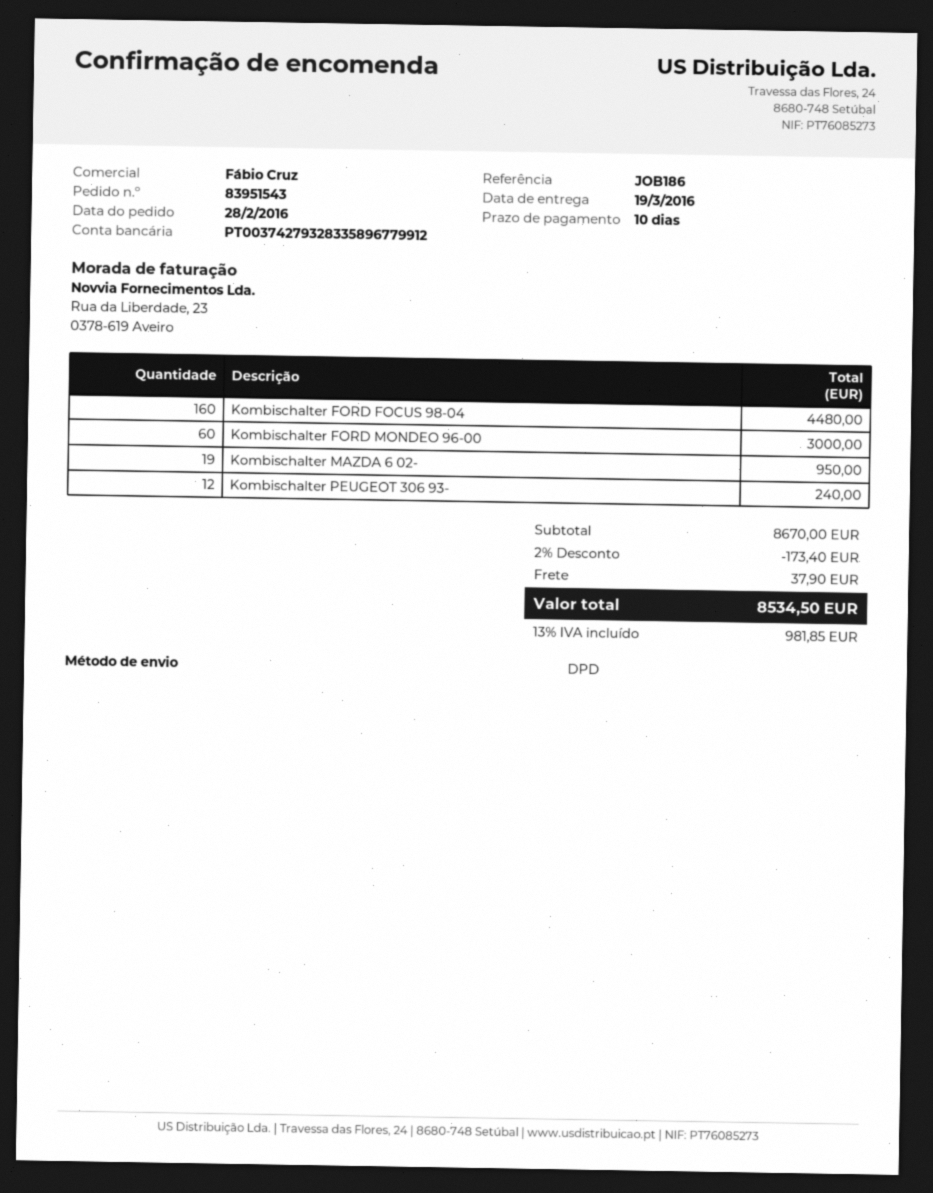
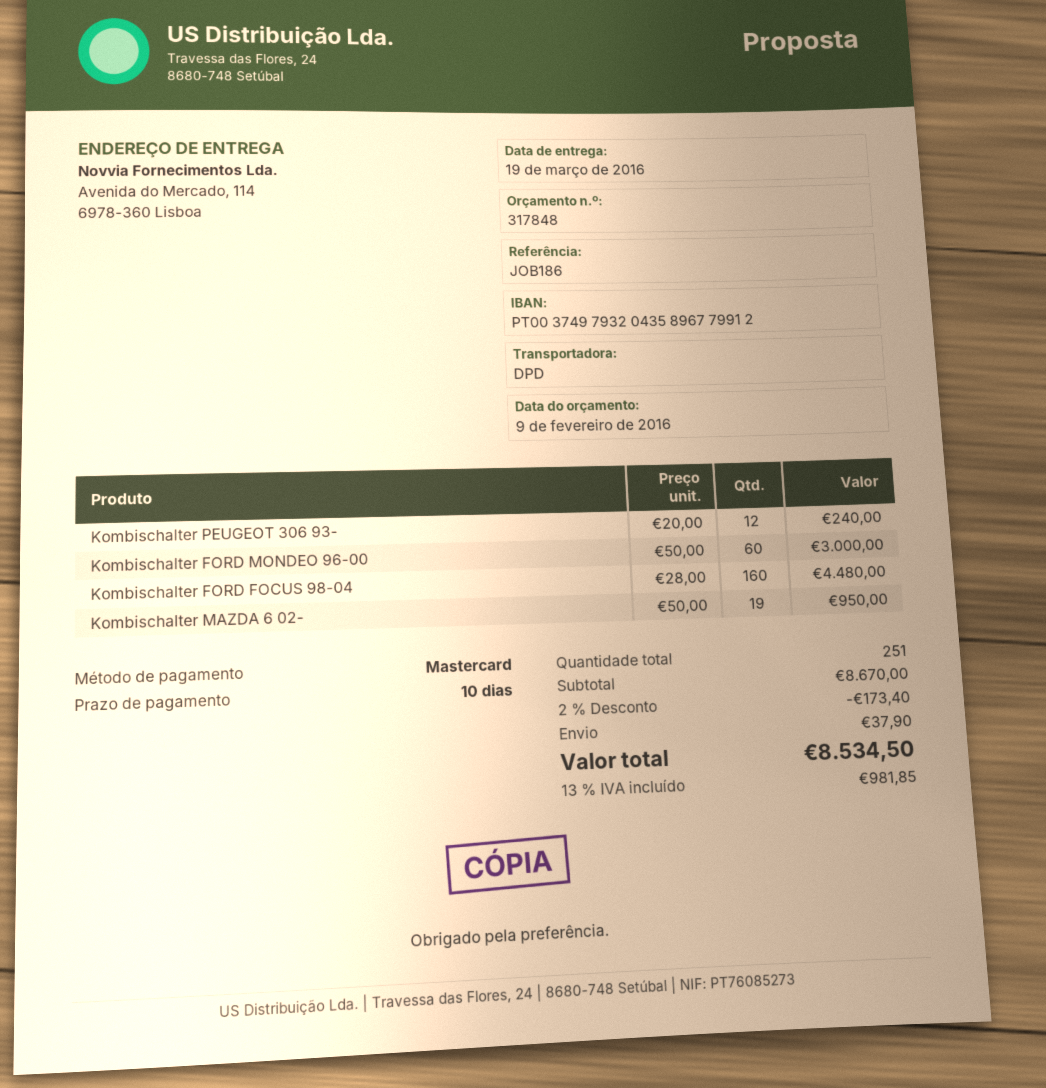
bank account: PT00374279328335896779912 -> PT00374979320435896779912

